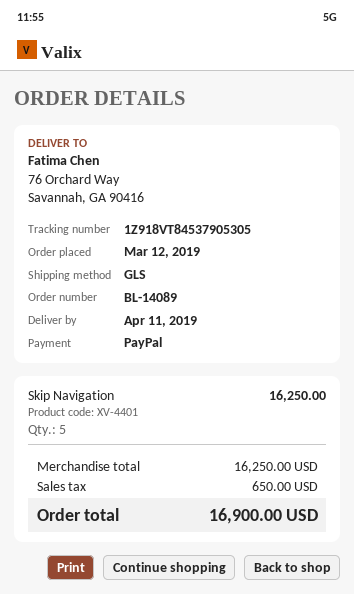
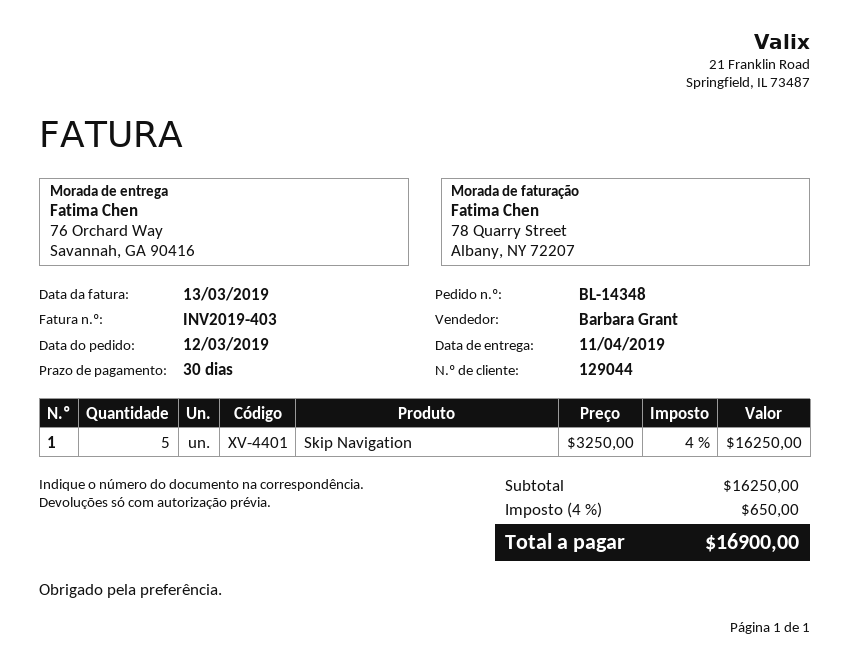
order number: BL-14089 -> BL-14348

